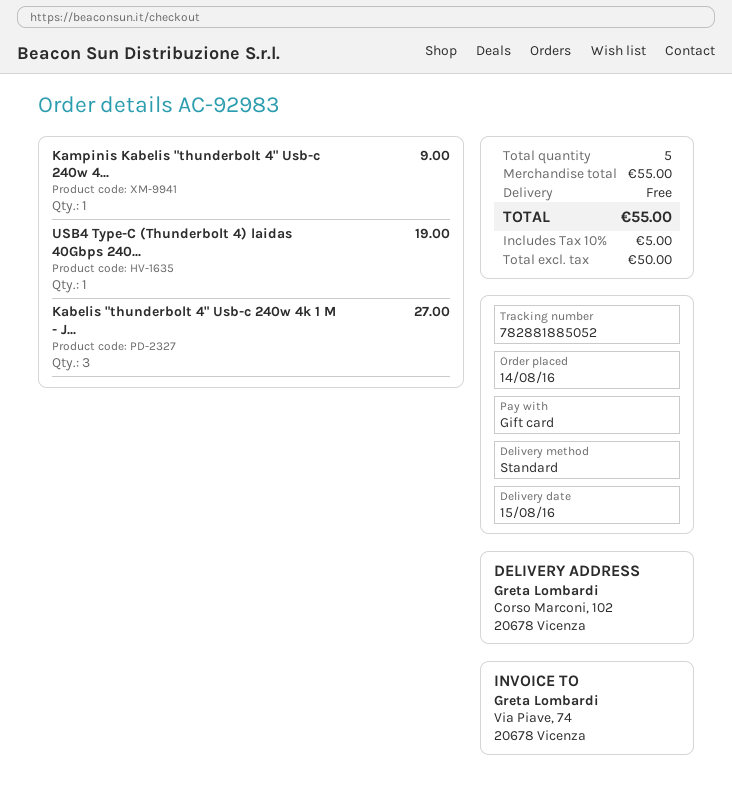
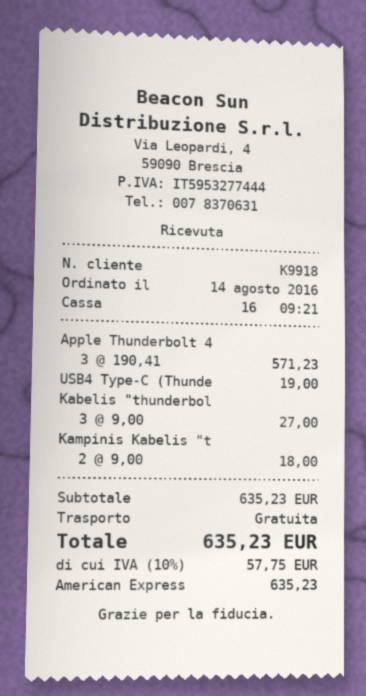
payment method: gift card -> American Express
Kampinis Kabelis "thunderbolt 4" Usb-c 240w 4...: 1 for 9.00 -> 2 for 18.00
Apple Thunderbolt 4: none -> 3 for 571.23
subtotal: 55.00 -> 635.23
tax: 10% = 5.00 -> 10% = 57.75
total: 55.00 -> 635.23

